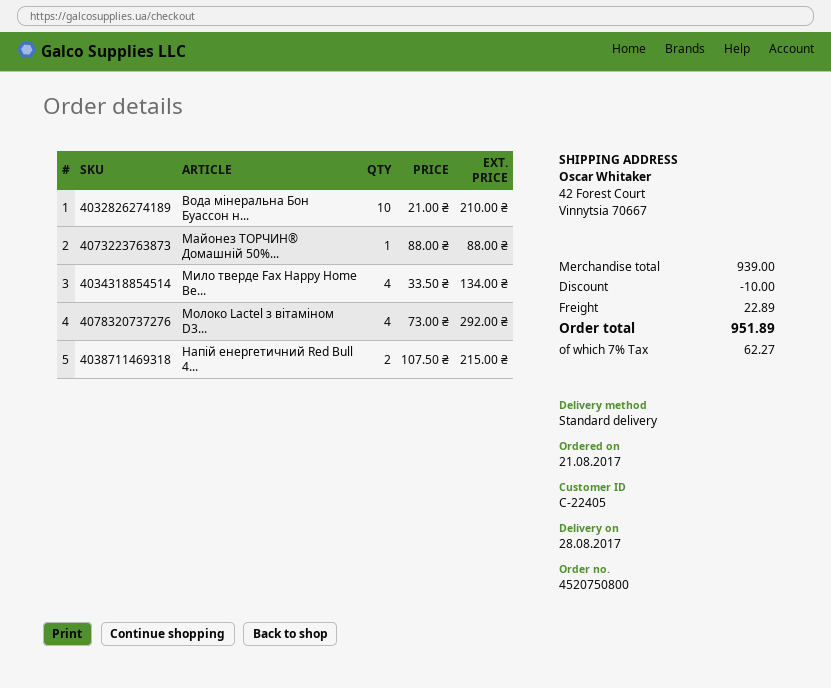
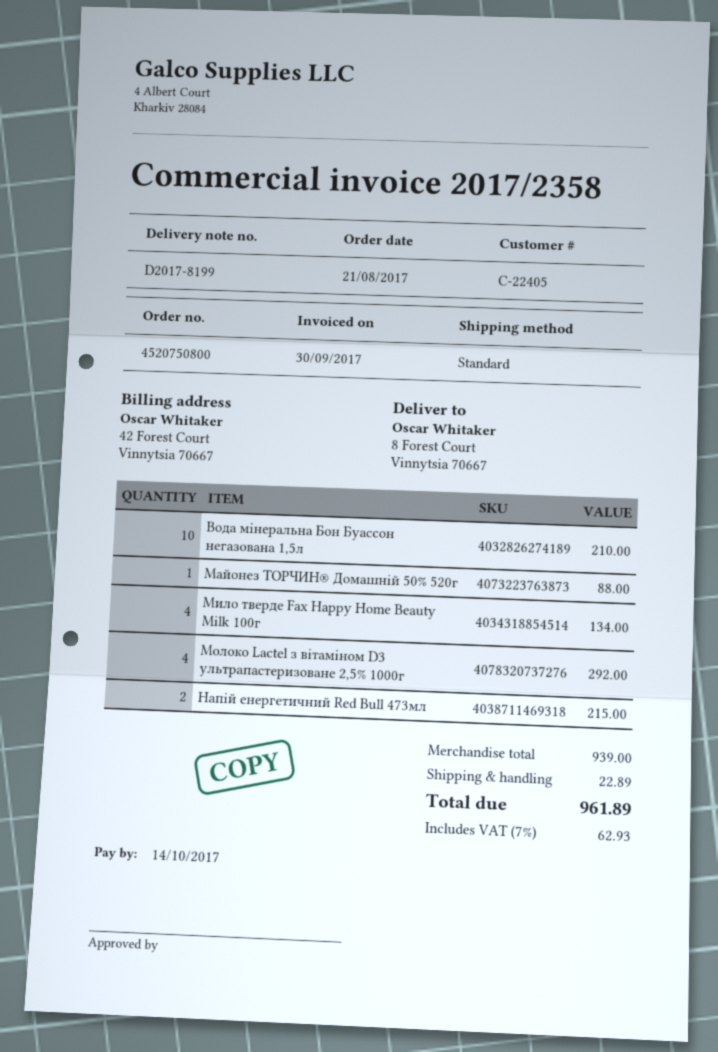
ship to: 42 Forest Court, Vinnytsia 70667 -> 8 Forest Court, Vinnytsia 70667
discount: 10.00 -> none
tax: 7% = 62.27 -> 7% = 62.93
total: 951.89 -> 961.89

